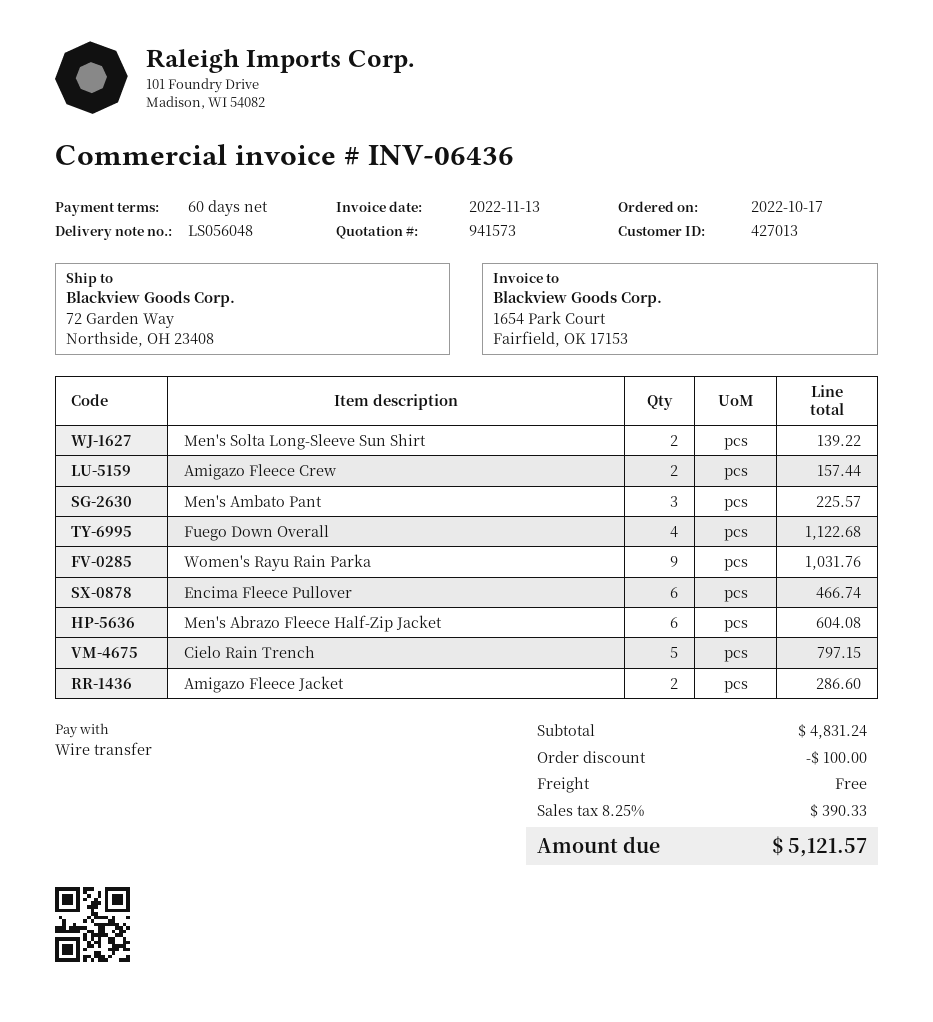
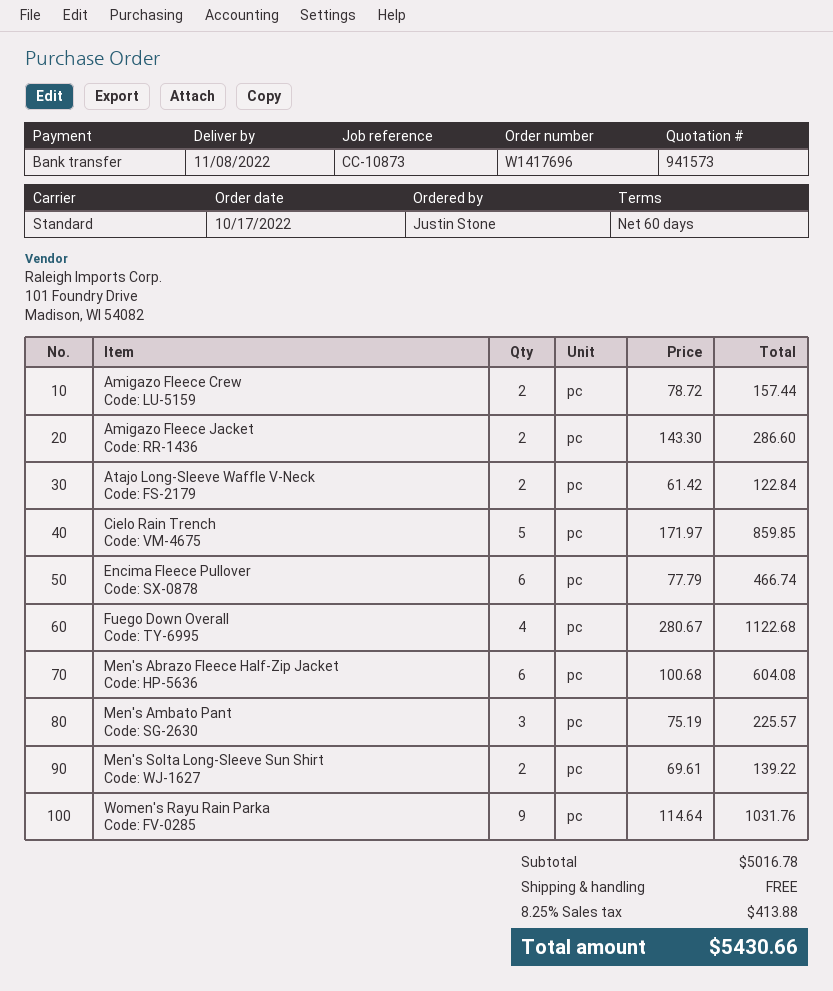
Cielo Rain Trench: 5 for 797.15 -> 5 for 859.85
Atajo Long-Sleeve Waffle V-Neck: none -> 2 for 122.84
subtotal: 4831.24 -> 5016.78
discount: 100.00 -> none
tax: 8.25% = 390.33 -> 8.25% = 413.88
total: 5121.57 -> 5430.66

